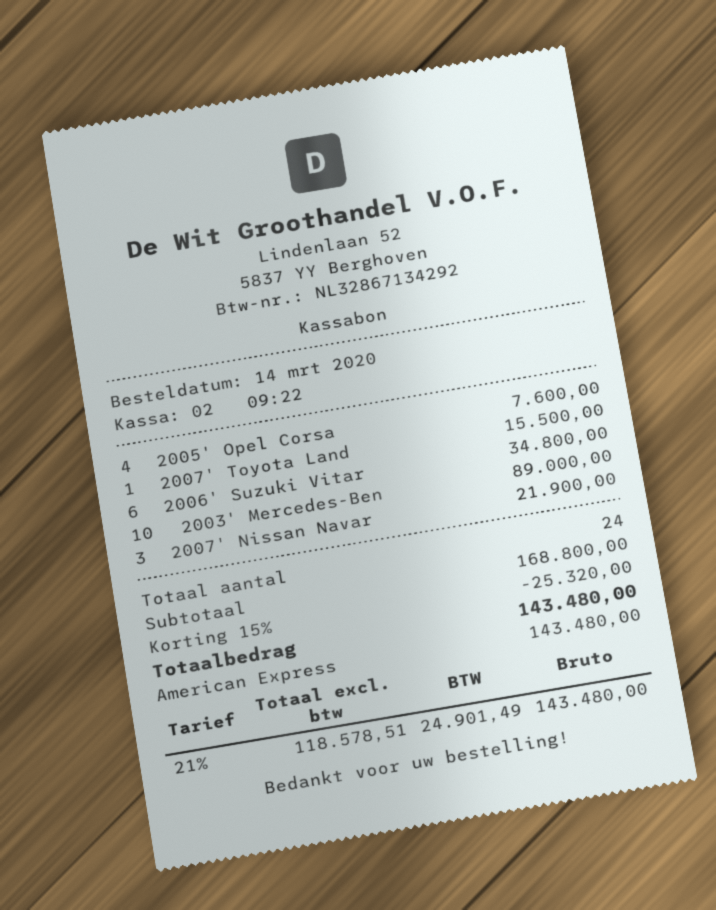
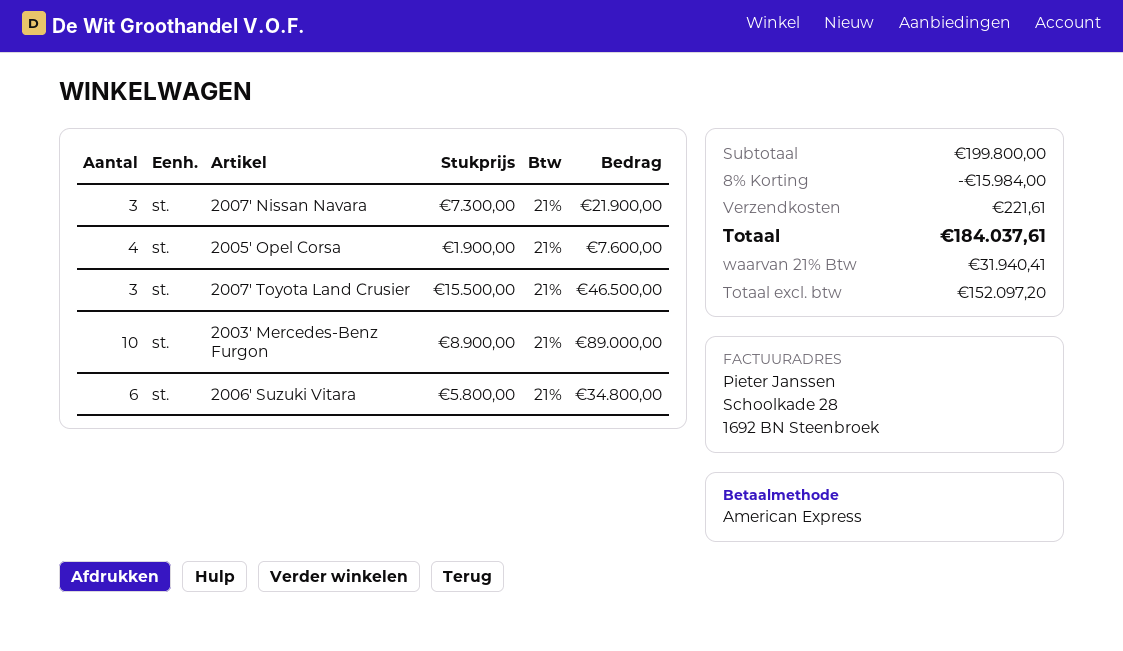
2007' Toyota Land: 1 for 15500.00 -> 3 for 46500.00
subtotal: 168800.00 -> 199800.00
discount: 15% = 25320.00 -> 8% = 15984.00
shipping: none -> 221.61
net: 118578.51 -> 152097.20
tax: 21% = 24901.49 -> 21% = 31940.41
total: 143480.00 -> 184037.61

